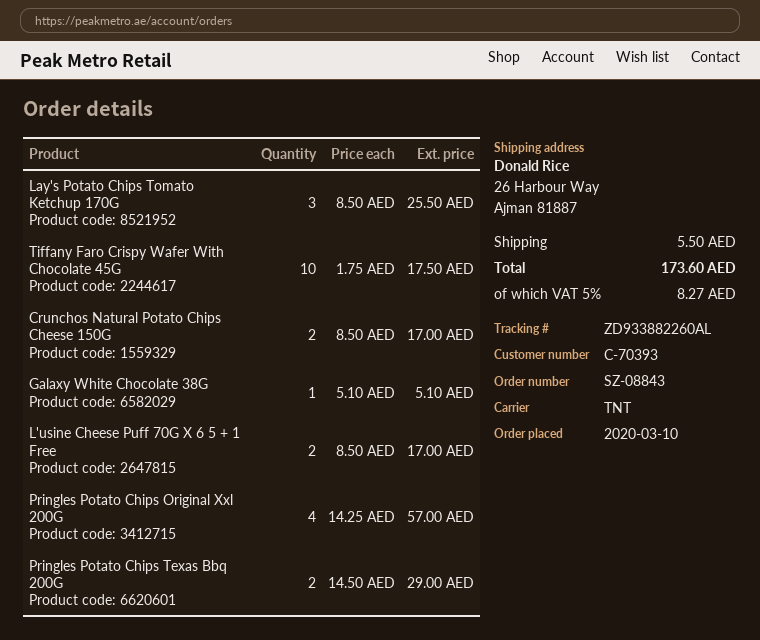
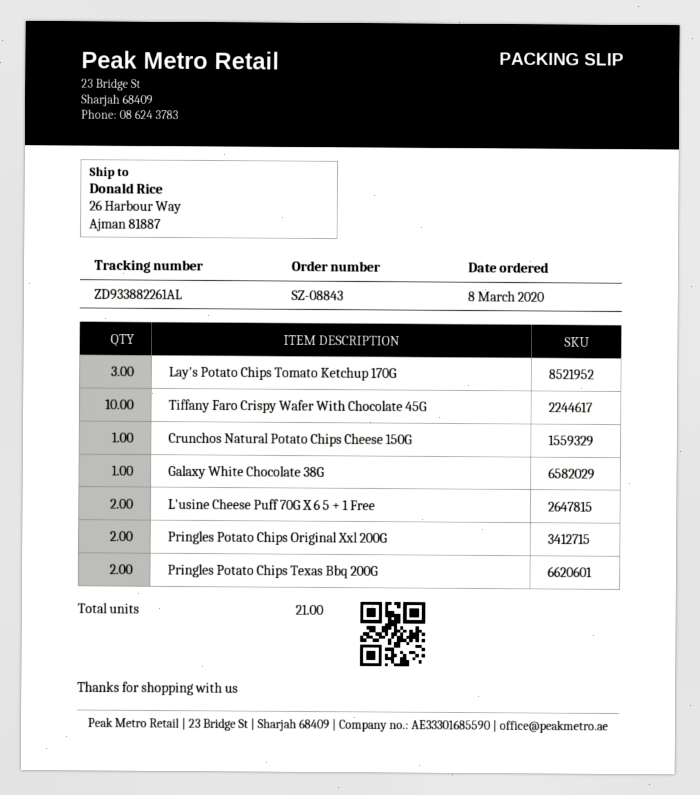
order date: 2020-03-10 -> 2020-03-08
tracking number: ZD933882260AL -> ZD933882261AL
Crunchos Natural Potato Chips Cheese 150G: 2 -> 1
Pringles Potato Chips Original Xxl 200G: 4 -> 2

